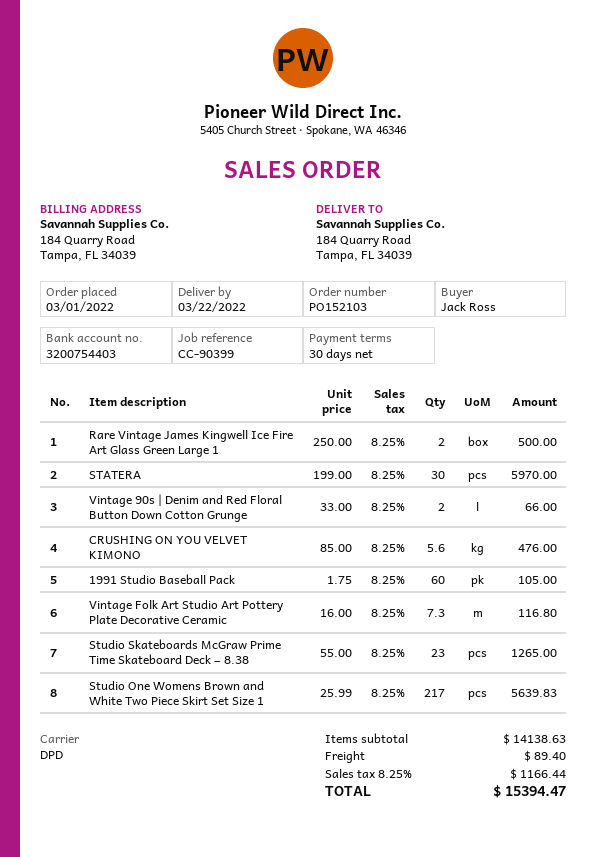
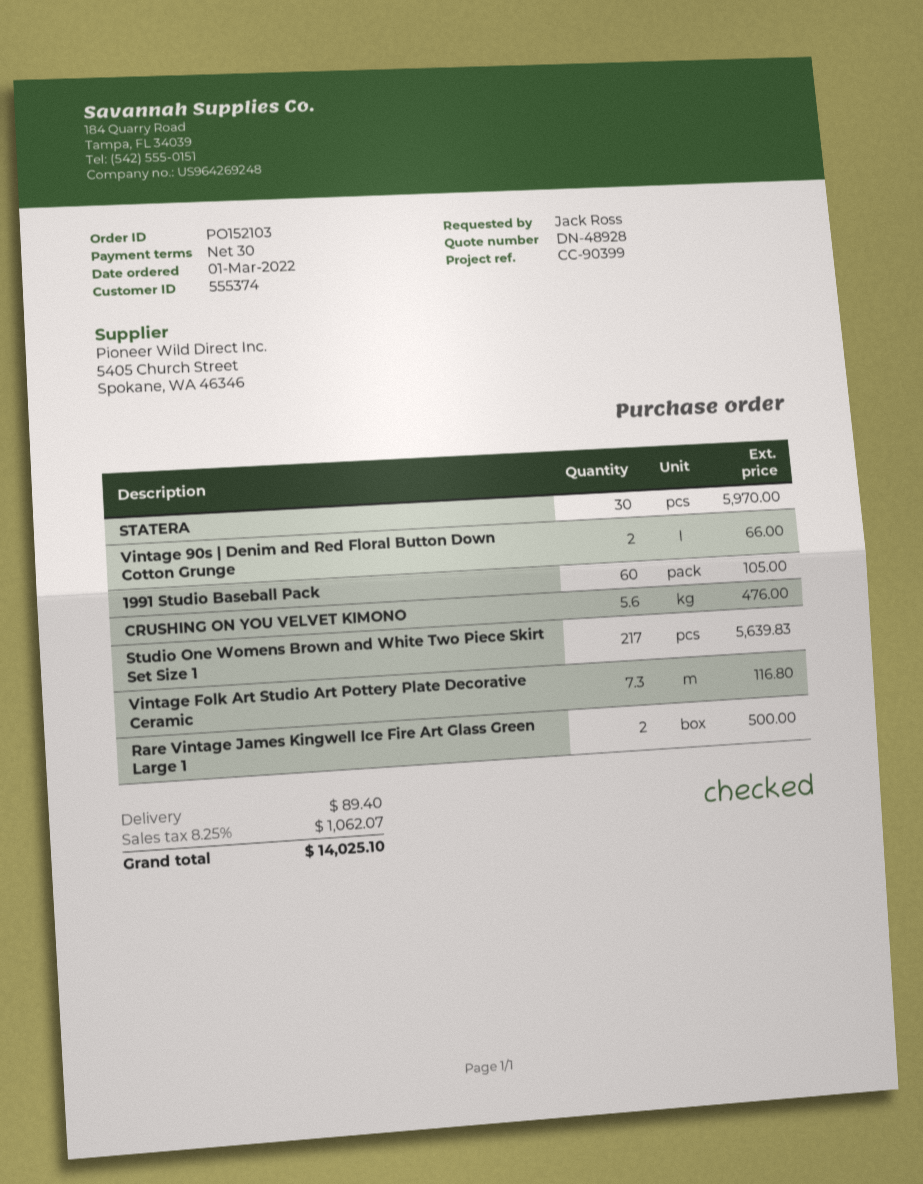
Studio Skateboards McGraw Prime Time Skateboard Deck ~ 8.38: 23 for 1265.00 -> none
tax: 8.25% = 1166.44 -> 8.25% = 1062.07
total: 15394.47 -> 14025.10

